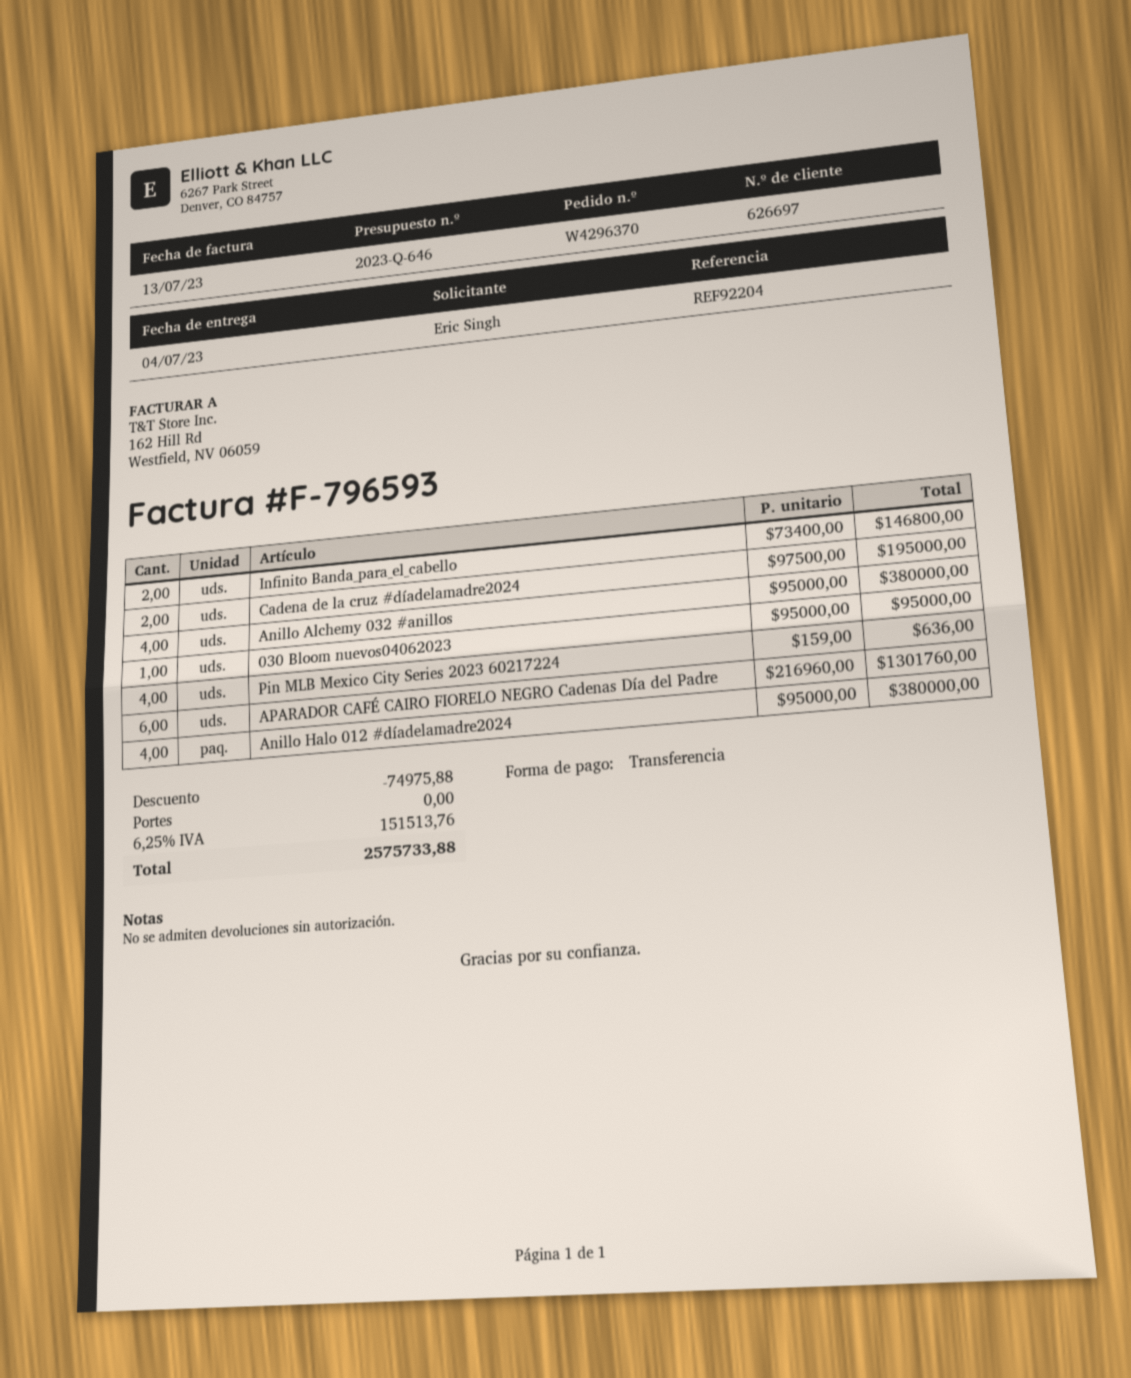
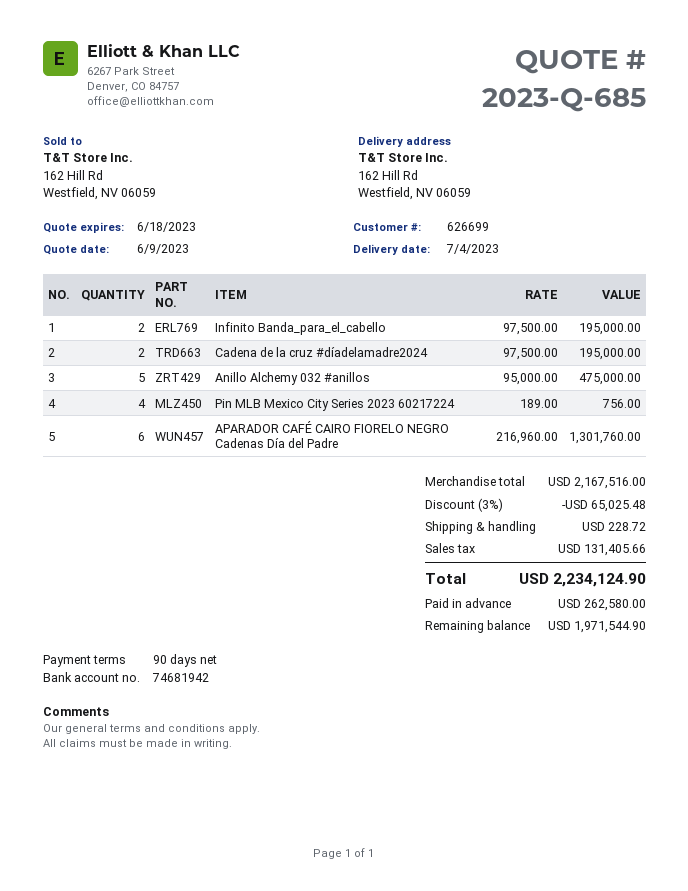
quote number: 2023-Q-646 -> 2023-Q-685
customer number: 626697 -> 626699
Infinito Banda_para_el_cabello: 2 x 73400.00 = 146800.00 -> 2 x 97500.00 = 195000.00
Anillo Alchemy 032 #anillos: 4 x 95000.00 = 380000.00 -> 5 x 95000.00 = 475000.00
030 Bloom nuevos04062023: 1 x 95000.00 = 95000.00 -> none
Pin MLB Mexico City Series 2023 60217224: 4 x 159.00 = 636.00 -> 4 x 189.00 = 756.00
Anillo Halo 012 #díadelamadre2024: 4 x 95000.00 = 380000.00 -> none
discount: 74975.88 -> 65025.48
shipping: 0.00 -> 228.72
tax: 151513.76 -> 131405.66
total: 2575733.88 -> 2234124.90

